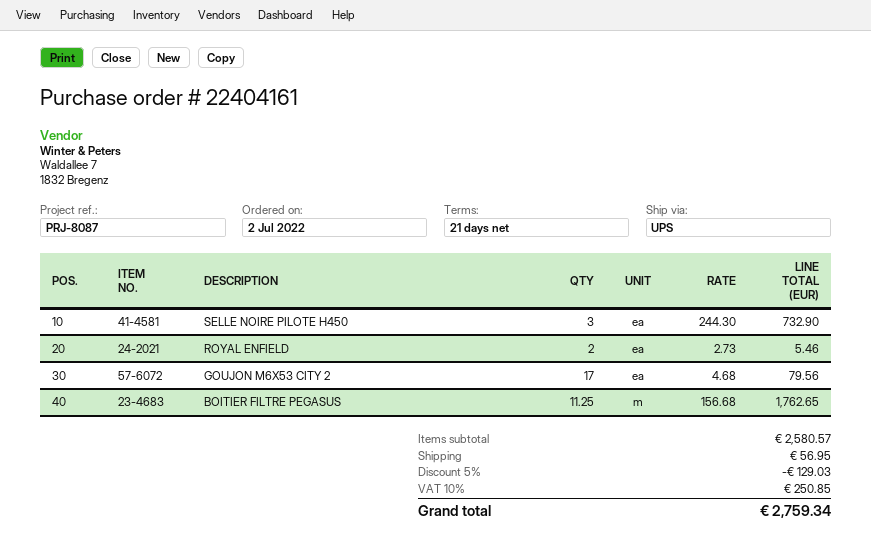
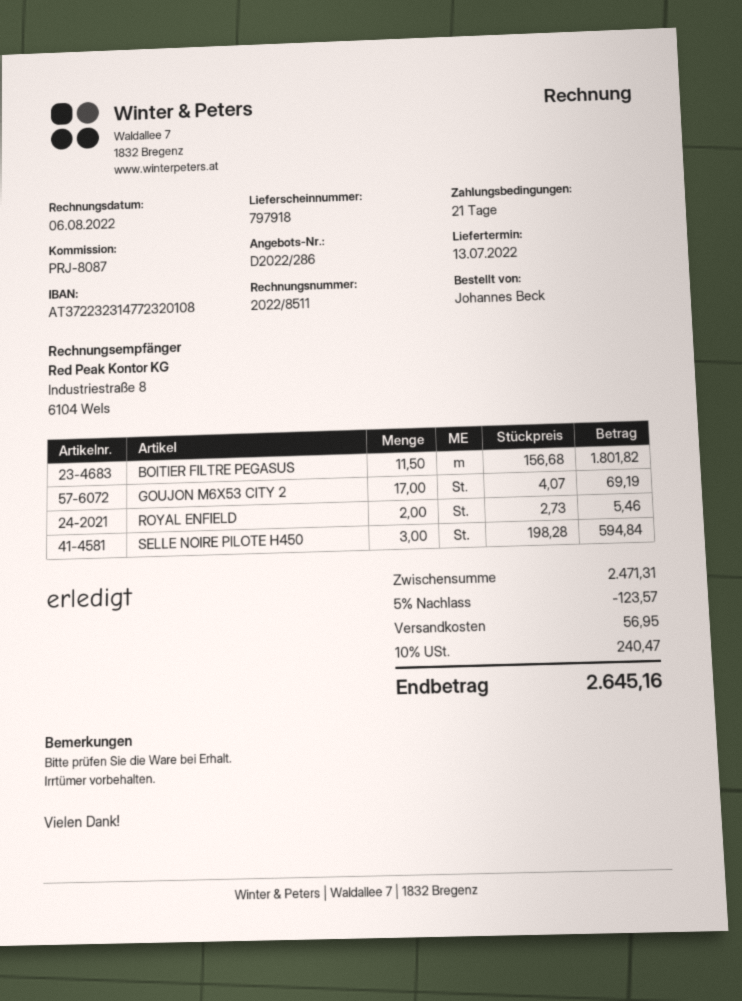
SELLE NOIRE PILOTE H450: 3 x 244.30 = 732.90 -> 3 x 198.28 = 594.84
GOUJON M6X53 CITY 2: 17 x 4.68 = 79.56 -> 17 x 4.07 = 69.19
BOITIER FILTRE PEGASUS: 11.25 x 156.68 = 1762.65 -> 11.5 x 156.68 = 1801.82
subtotal: 2580.57 -> 2471.31
discount: 5% = 129.03 -> 5% = 123.57
tax: 10% = 250.85 -> 10% = 240.47
total: 2759.34 -> 2645.16

